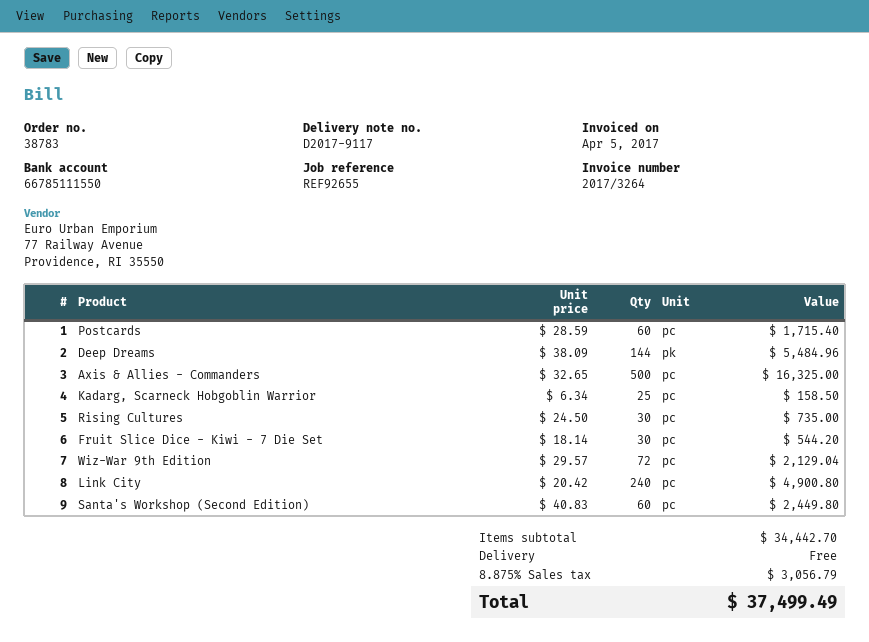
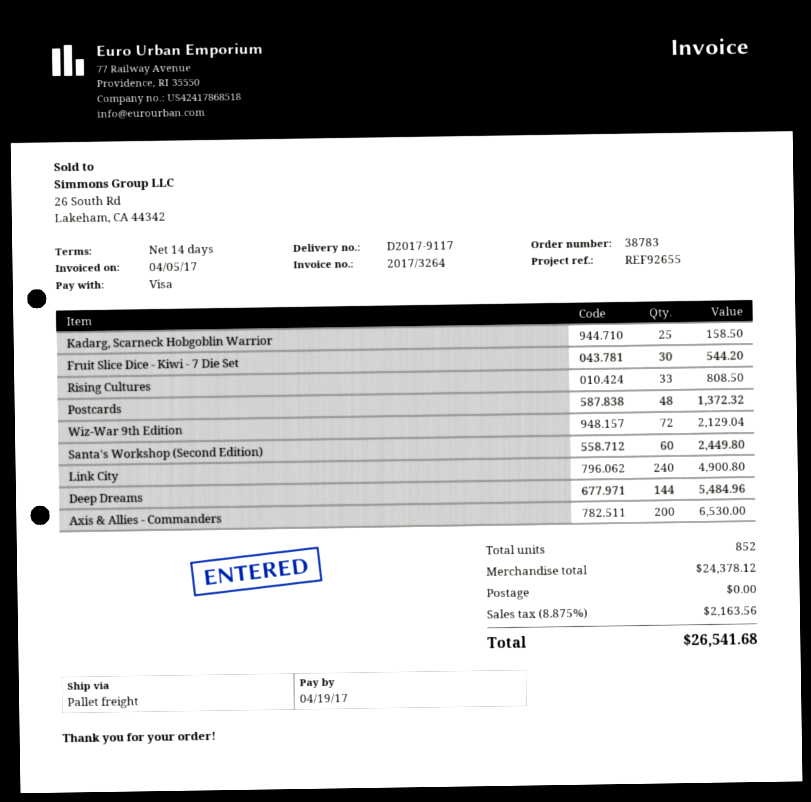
Postcards: 60 for 1715.40 -> 48 for 1372.32
Axis & Allies - Commanders: 500 for 16325.00 -> 200 for 6530.00
Rising Cultures: 30 for 735.00 -> 33 for 808.50
subtotal: 34442.70 -> 24378.12
tax: 8.875% = 3056.79 -> 8.875% = 2163.56
total: 37499.49 -> 26541.68

